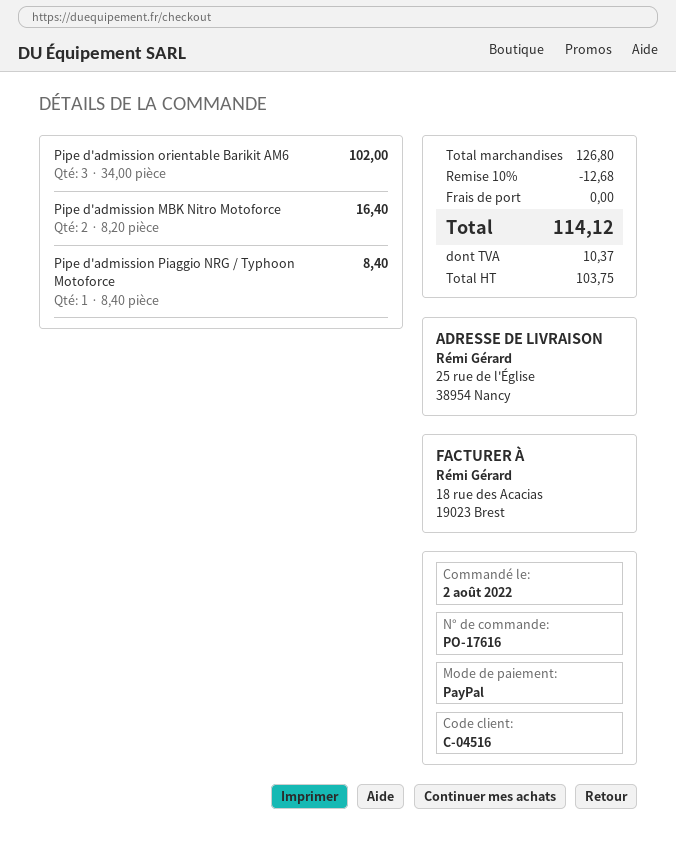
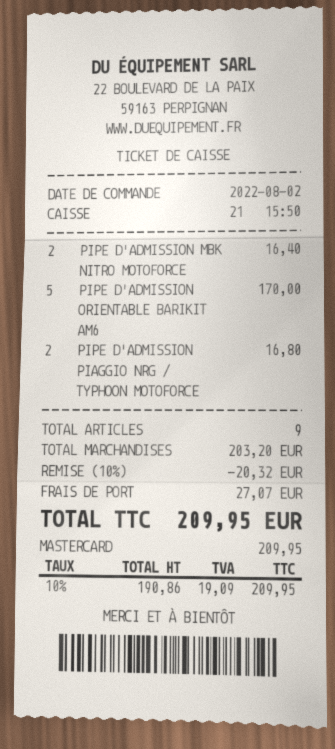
payment method: PayPal -> Mastercard
Pipe d'admission orientable Barikit AM6: 3 for 102.00 -> 5 for 170.00
Pipe d'admission Piaggio NRG / Typhoon Motoforce: 1 for 8.40 -> 2 for 16.80
subtotal: 126.80 -> 203.20
discount: 10% = 12.68 -> 10% = 20.32
shipping: 0.00 -> 27.07
net: 103.75 -> 190.86
tax: 10.37 -> 19.09
total: 114.12 -> 209.95

